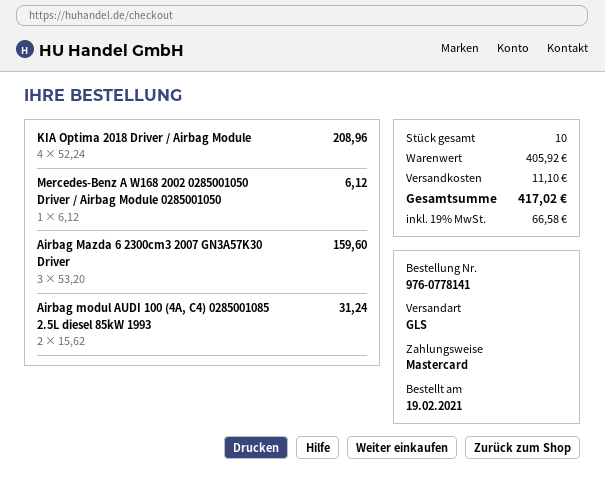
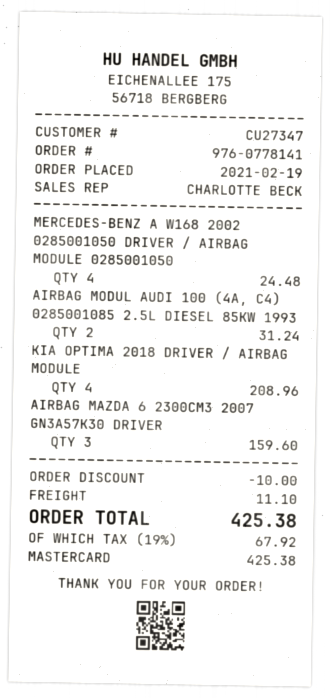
Mercedes-Benz A W168 2002 0285001050 Driver / Airbag Module 0285001050: 1 for 6.12 -> 4 for 24.48
discount: none -> 10.00
tax: 19% = 66.58 -> 19% = 67.92
total: 417.02 -> 425.38

